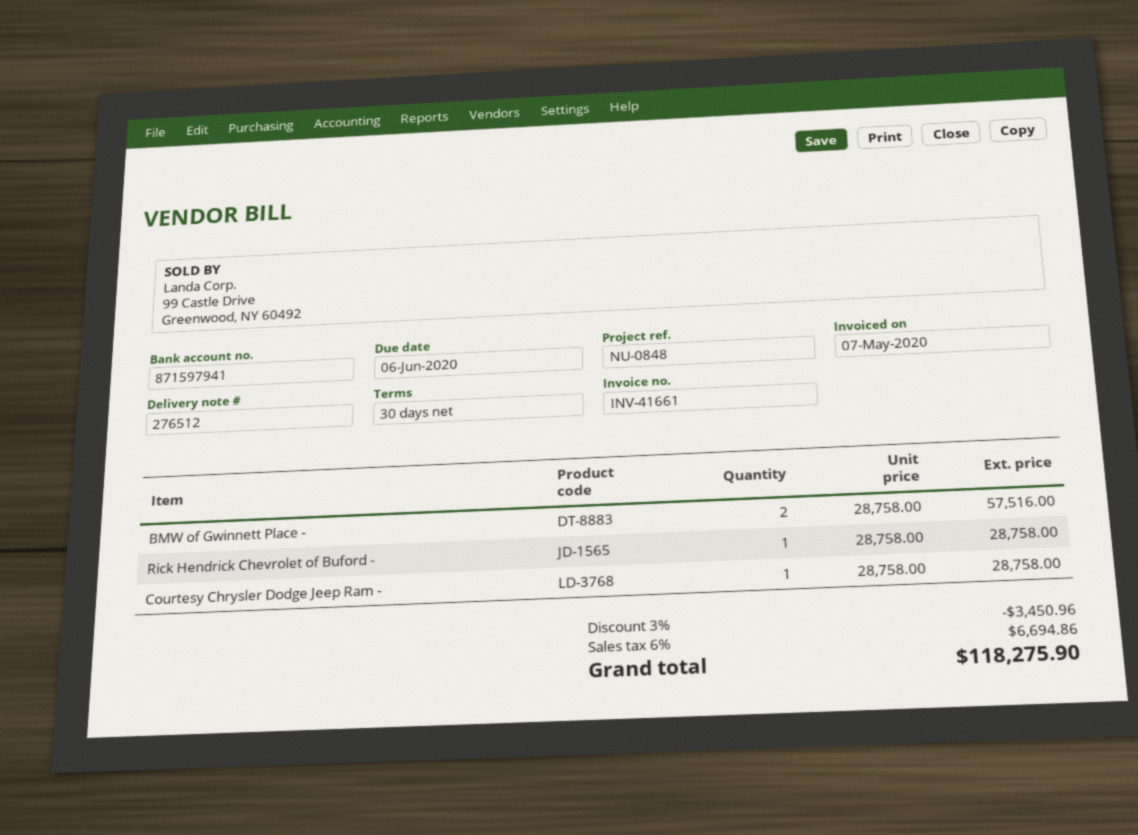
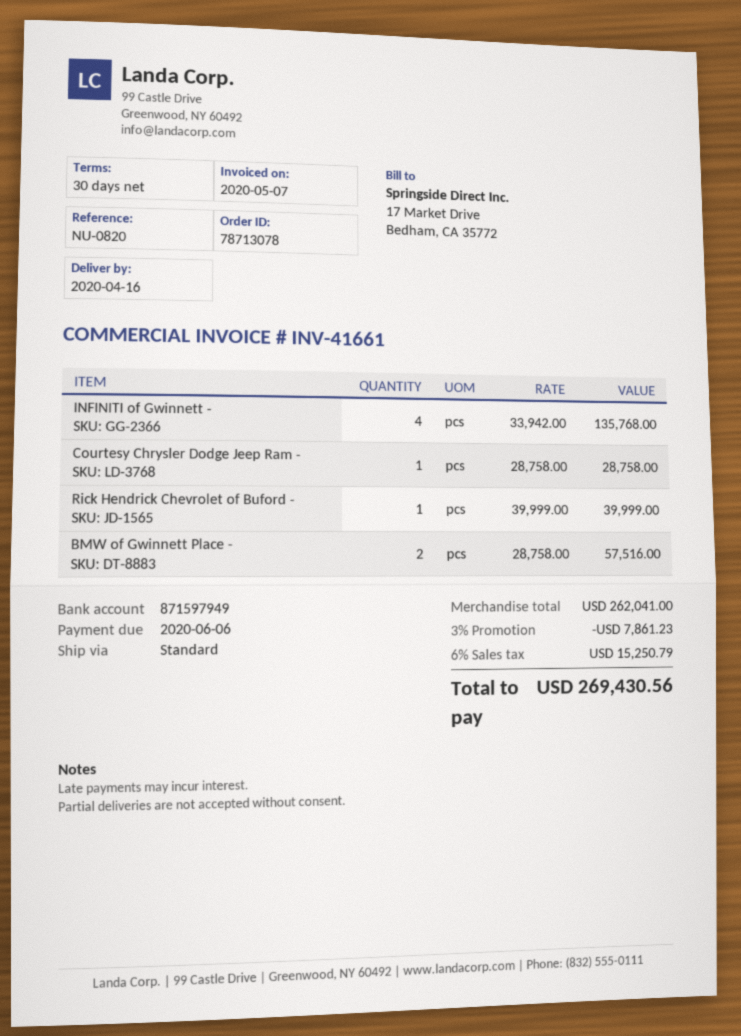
reference: NU-0848 -> NU-0820
bank account: 871597941 -> 871597949
Rick Hendrick Chevrolet of Buford -: 1 x 28758.00 = 28758.00 -> 1 x 39999.00 = 39999.00
INFINITI of Gwinnett -: none -> 4 x 33942.00 = 135768.00
discount: 3% = 3450.96 -> 3% = 7861.23
tax: 6% = 6694.86 -> 6% = 15250.79
total: 118275.90 -> 269430.56

